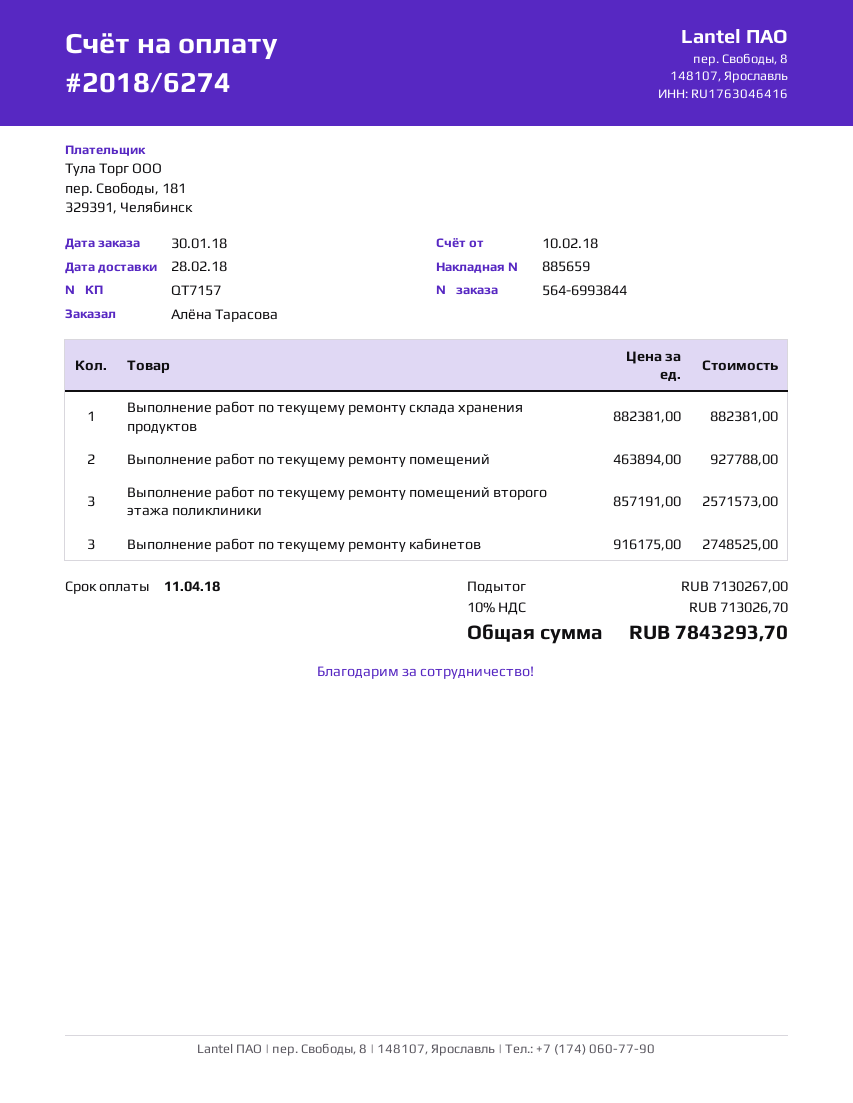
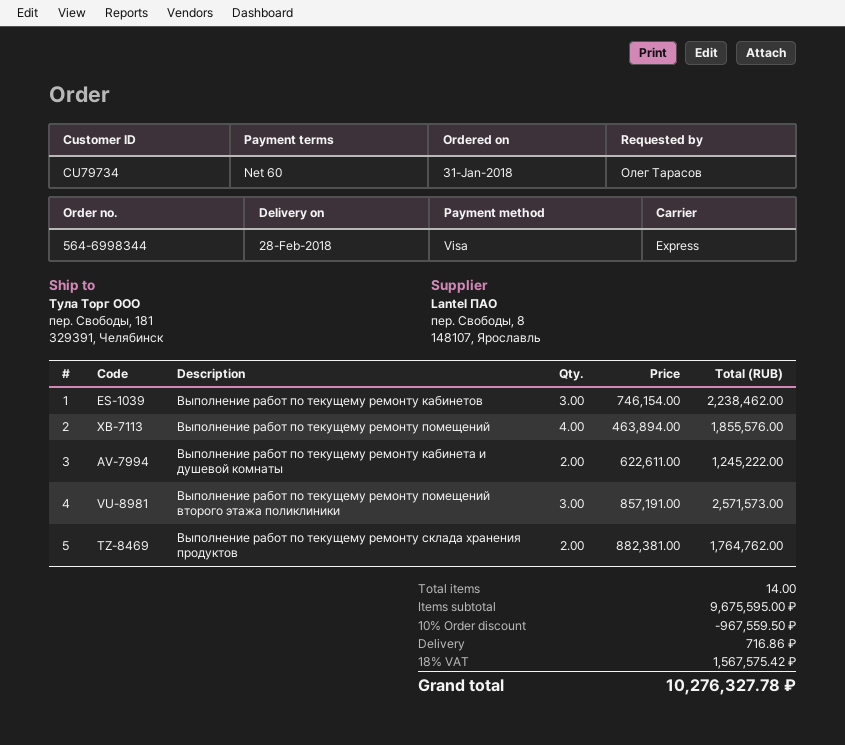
order number: 564-6993844 -> 564-6998344
order date: 2018-01-30 -> 2018-01-31
ordered by: Алёна Тарасова -> Олег Тарасов
Выполнение работ по текущему ремонту склада хранения продуктов: 1 x 882381.00 = 882381.00 -> 2 x 882381.00 = 1764762.00
Выполнение работ по текущему ремонту помещений: 2 x 463894.00 = 927788.00 -> 4 x 463894.00 = 1855576.00
Выполнение работ по текущему ремонту кабинетов: 3 x 916175.00 = 2748525.00 -> 3 x 746154.00 = 2238462.00
Выполнение работ по текущему ремонту кабинета и душевой комнаты: none -> 2 x 622611.00 = 1245222.00
subtotal: 7130267.00 -> 9675595.00
discount: none -> 10% = 967559.50
shipping: none -> 716.86
tax: 10% = 713026.70 -> 18% = 1567575.42
total: 7843293.70 -> 10276327.78

